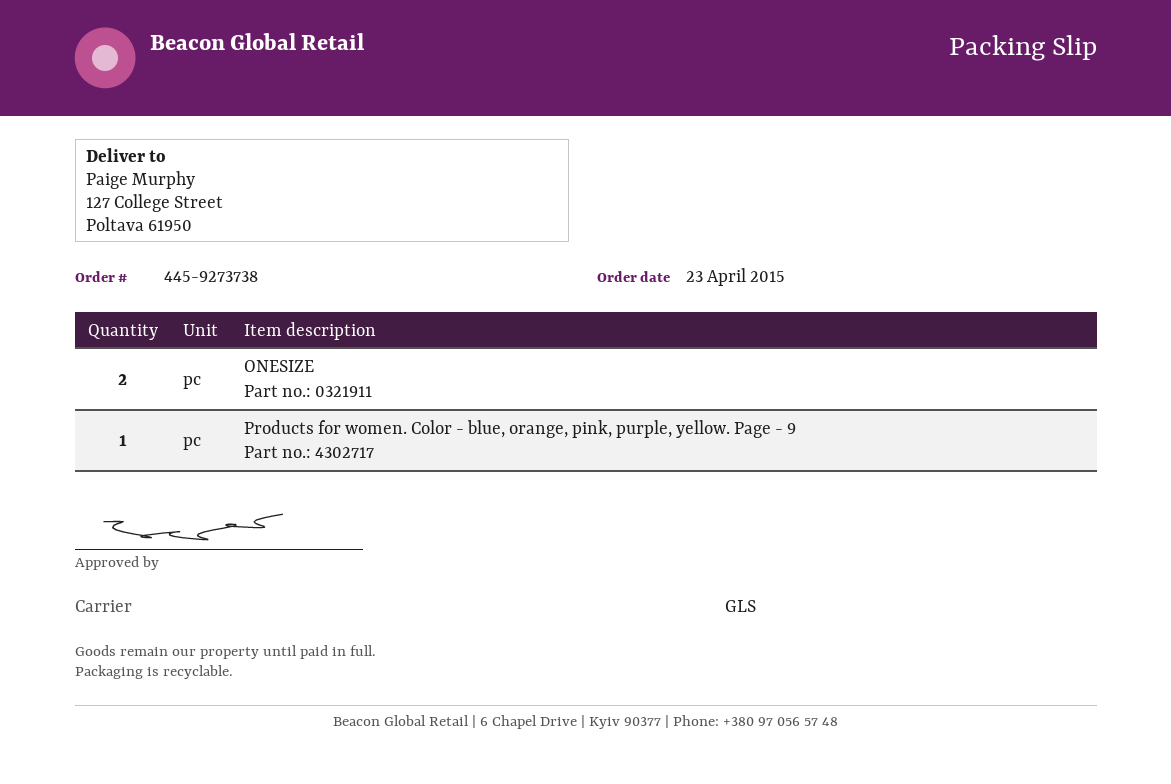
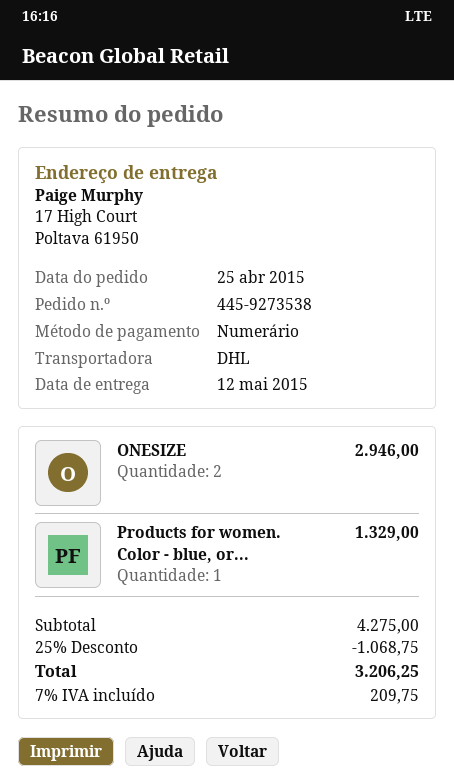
order number: 445-9273738 -> 445-9273538
order date: 2015-04-23 -> 2015-04-25
shipping method: GLS -> DHL
ship to: 127 College Street, Poltava 61950 -> 17 High Court, Poltava 61950

